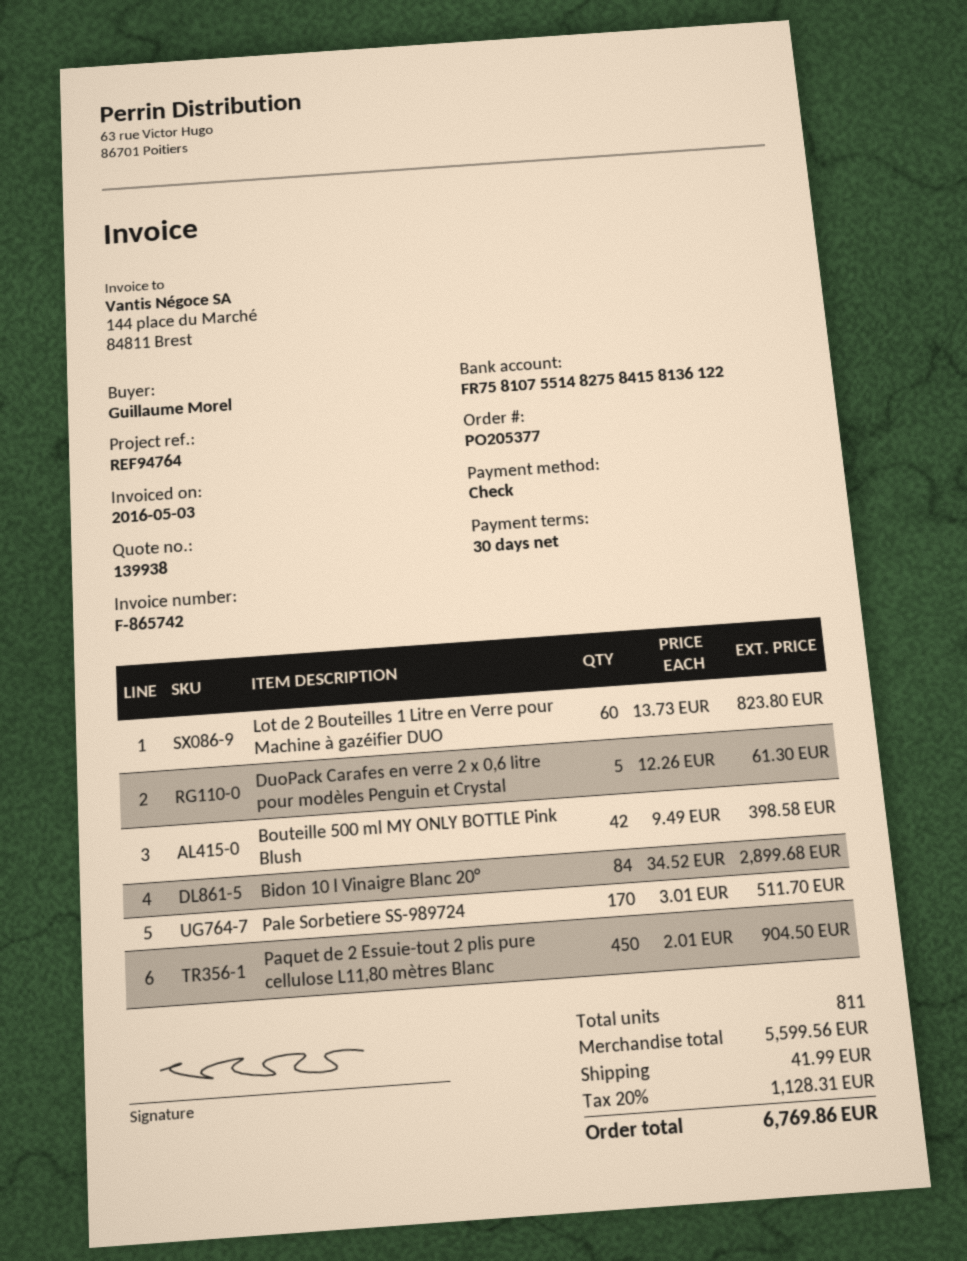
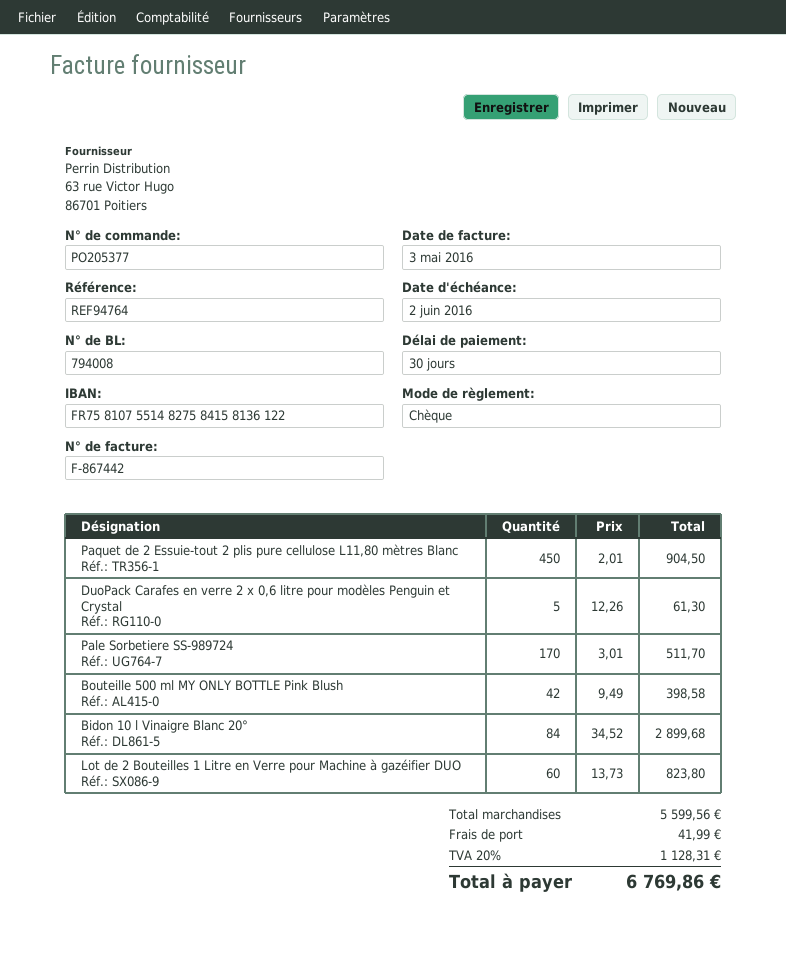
invoice number: F-865742 -> F-867442

